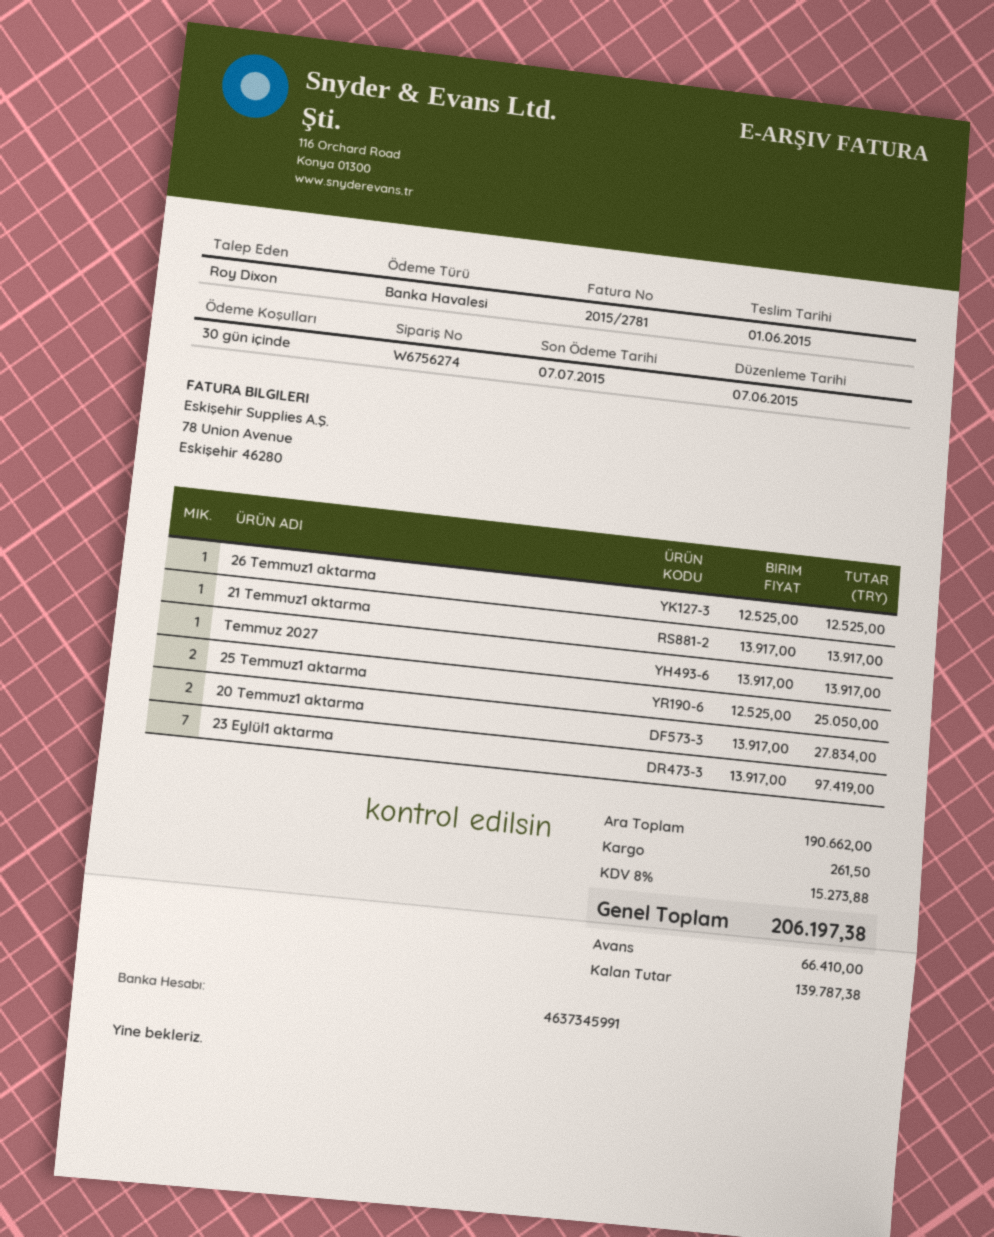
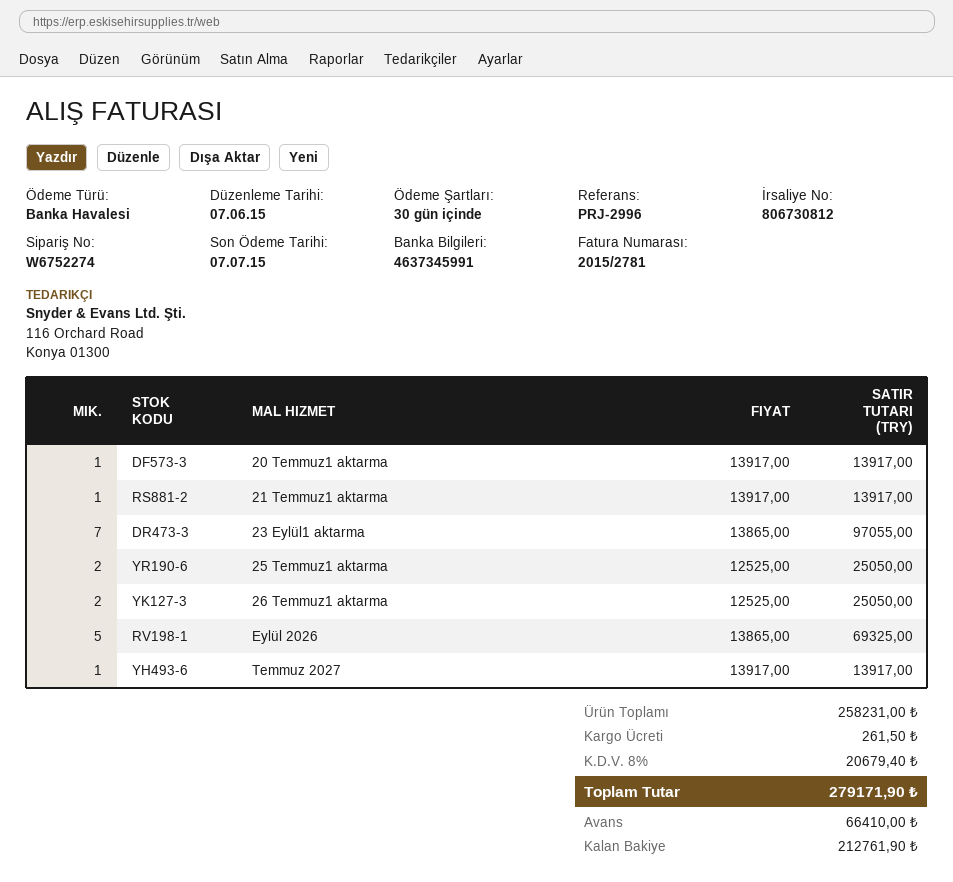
order number: W6756274 -> W6752274
26 Temmuz1 aktarma: 1 x 12525.00 = 12525.00 -> 2 x 12525.00 = 25050.00
20 Temmuz1 aktarma: 2 x 13917.00 = 27834.00 -> 1 x 13917.00 = 13917.00
23 Eylül1 aktarma: 7 x 13917.00 = 97419.00 -> 7 x 13865.00 = 97055.00
Eylül 2026: none -> 5 x 13865.00 = 69325.00
subtotal: 190662.00 -> 258231.00
tax: 8% = 15273.88 -> 8% = 20679.40
total: 206197.38 -> 279171.90
balance: 139787.38 -> 212761.90

